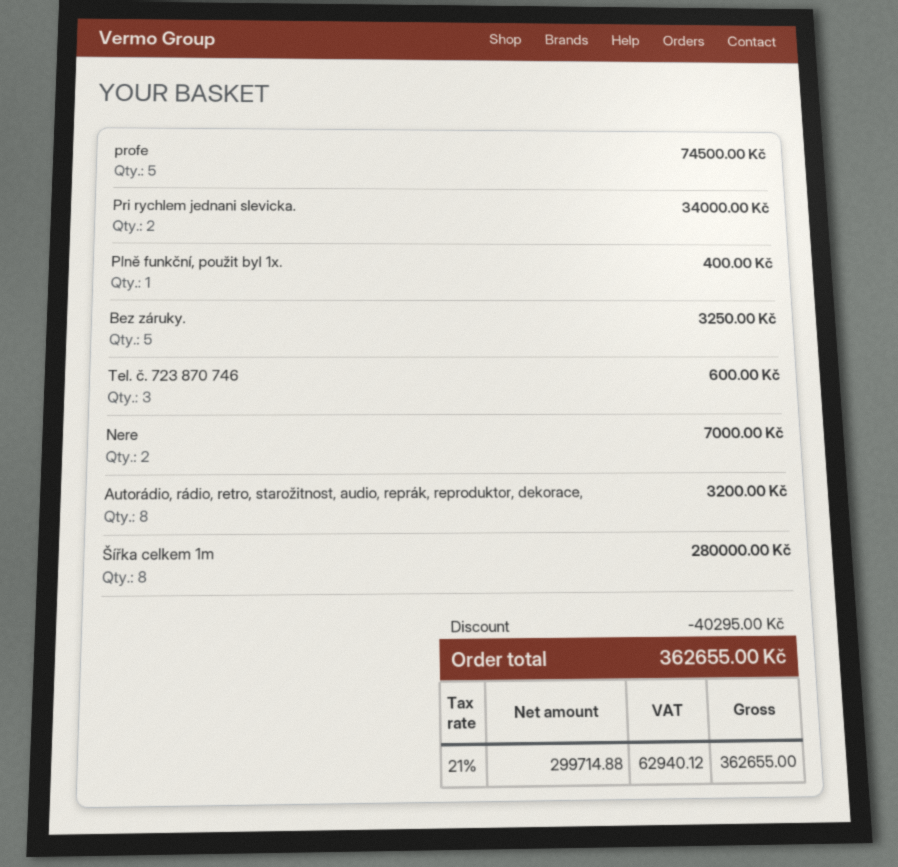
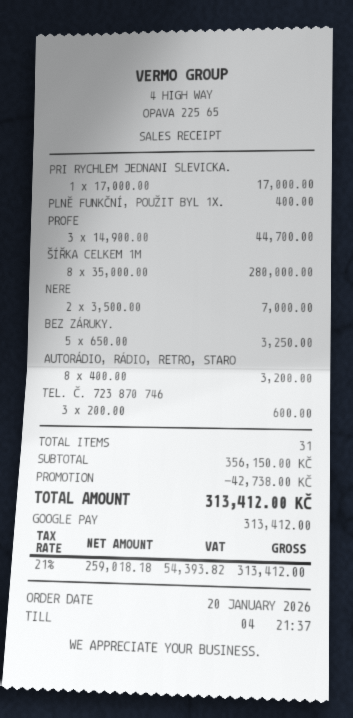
profe: 5 for 74500.00 -> 3 for 44700.00
Pri rychlem jednani slevicka.: 2 for 34000.00 -> 1 for 17000.00
discount: 40295.00 -> 42738.00
net: 299714.88 -> 259018.18
tax: 21% = 62940.12 -> 21% = 54393.82
total: 362655.00 -> 313412.00

